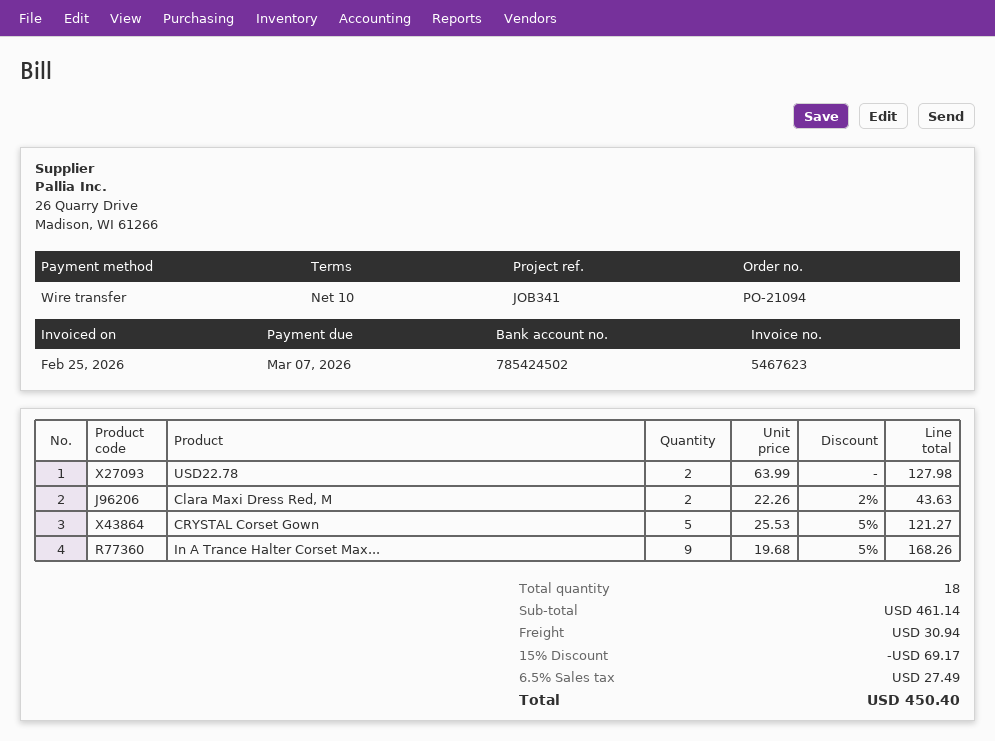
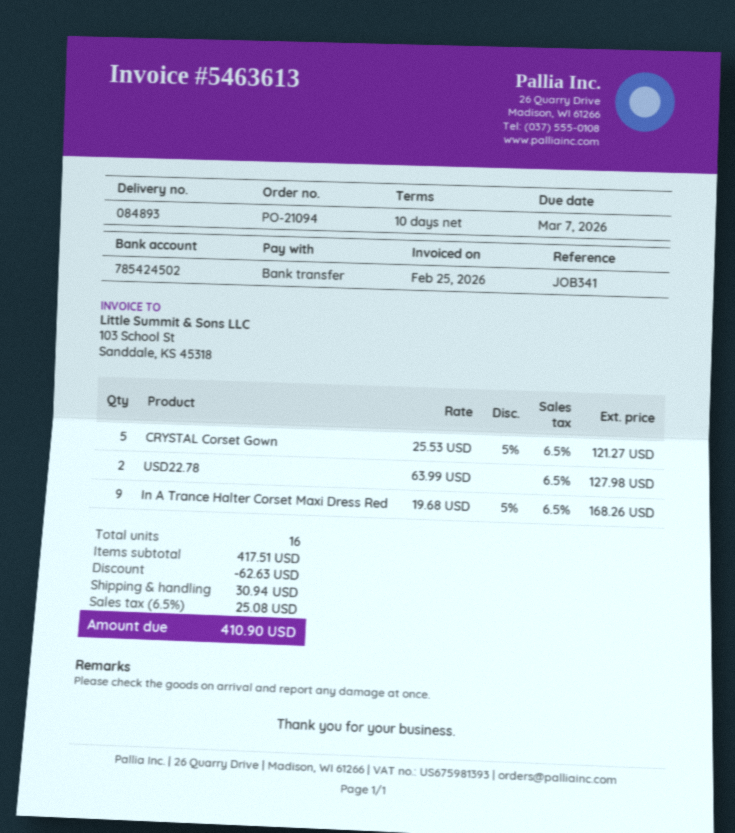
invoice number: 5467623 -> 5463613
Clara Maxi Dress Red, M: 2 x 22.26 - 2% = 43.63 -> none
total quantity: 18 -> 16
subtotal: 461.14 -> 417.51
discount: 69.17 -> 62.63
tax: 6.5% = 27.49 -> 6.5% = 25.08
total: 450.40 -> 410.90

